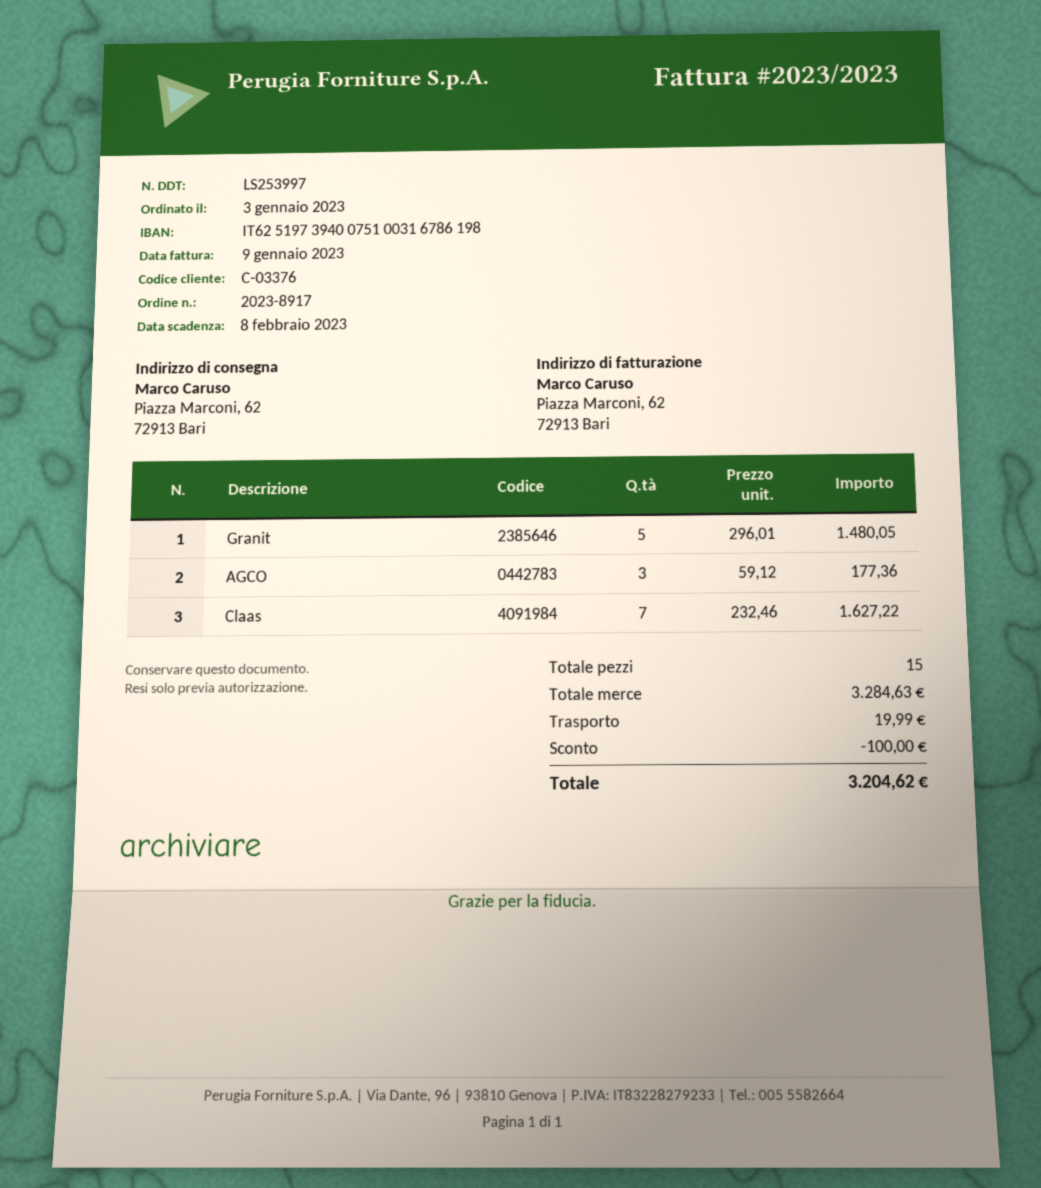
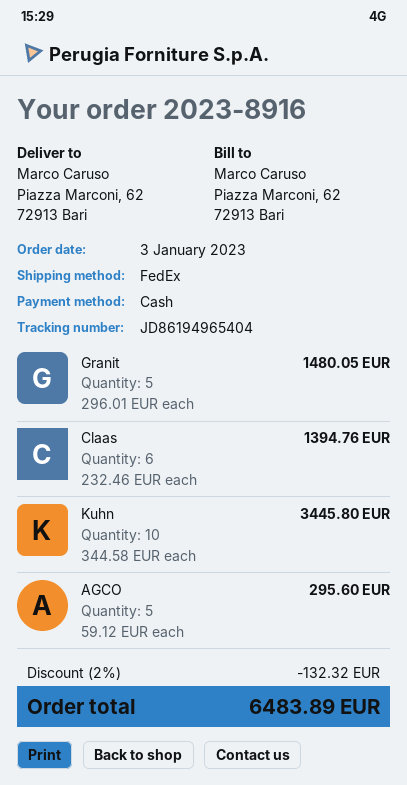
order number: 2023-8917 -> 2023-8916
AGCO: 3 x 59.12 = 177.36 -> 5 x 59.12 = 295.60
Claas: 7 x 232.46 = 1627.22 -> 6 x 232.46 = 1394.76
Kuhn: none -> 10 x 344.58 = 3445.80
discount: 100.00 -> 132.32
shipping: 19.99 -> none
total: 3204.62 -> 6483.89

